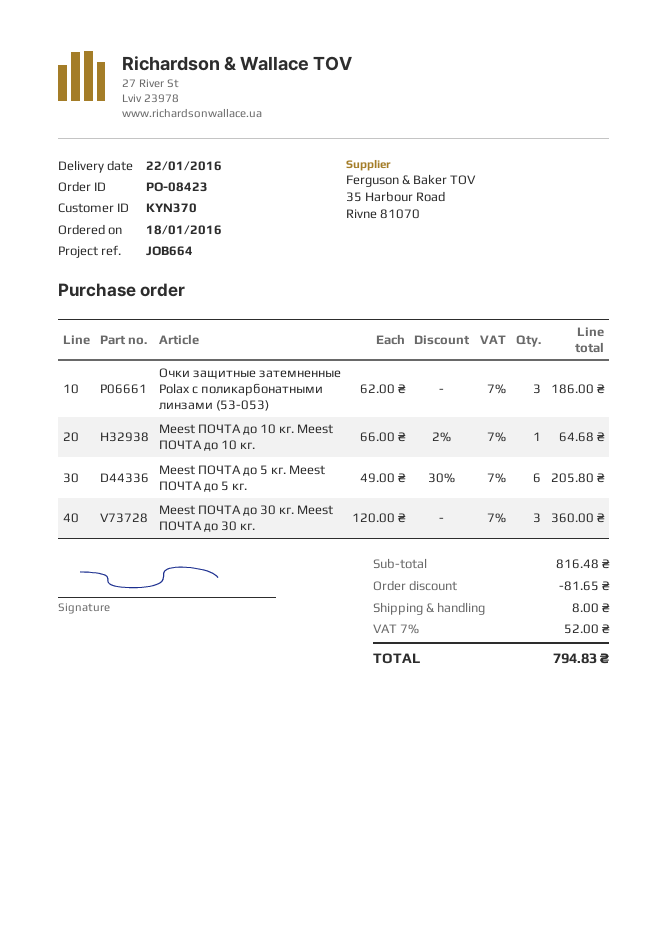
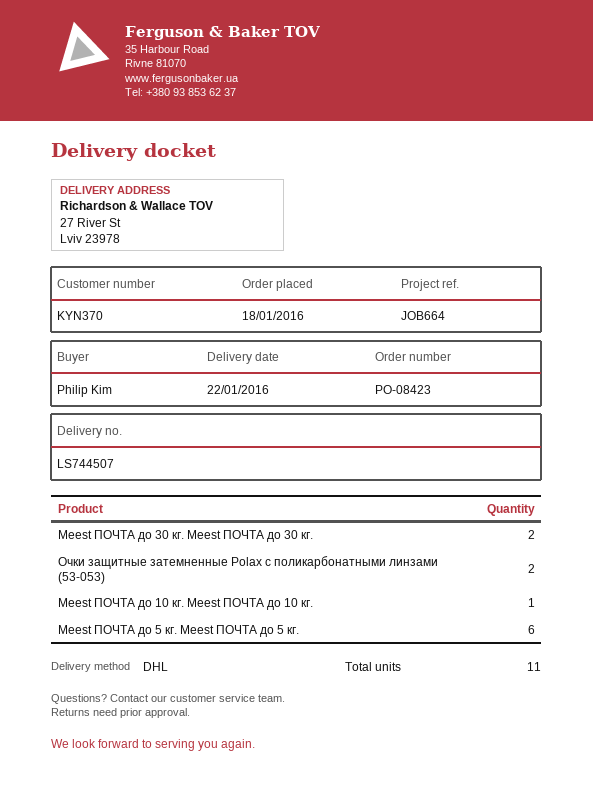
Очки защитные затемненные Polax с поликарбонатными линзами (53-053): 3 -> 2
Meest ПОЧТА до 30 кг. Meest ПОЧТА до 30 кг.: 3 -> 2

